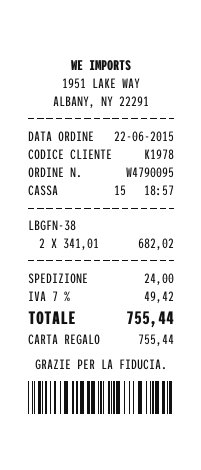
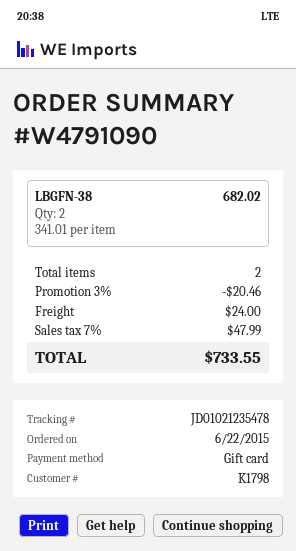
order number: W4790095 -> W4791090
customer number: K1978 -> K1798
discount: none -> 3% = 20.46
tax: 7% = 49.42 -> 7% = 47.99
total: 755.44 -> 733.55

